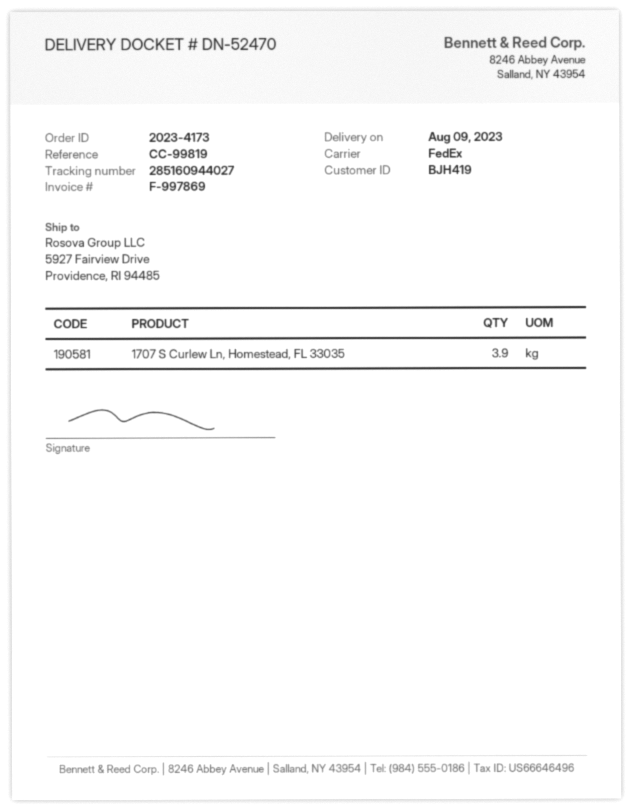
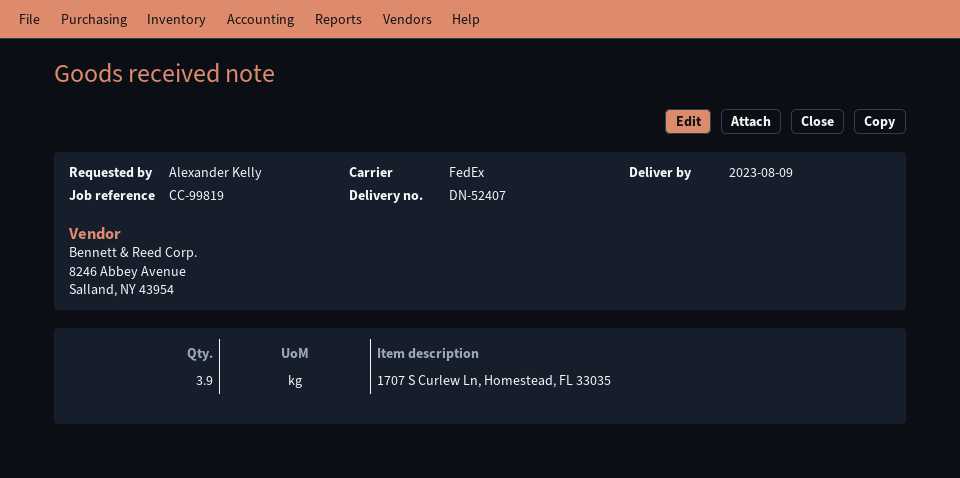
delivery note number: DN-52470 -> DN-52407

